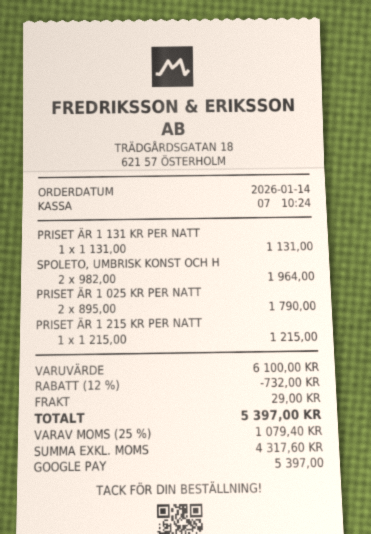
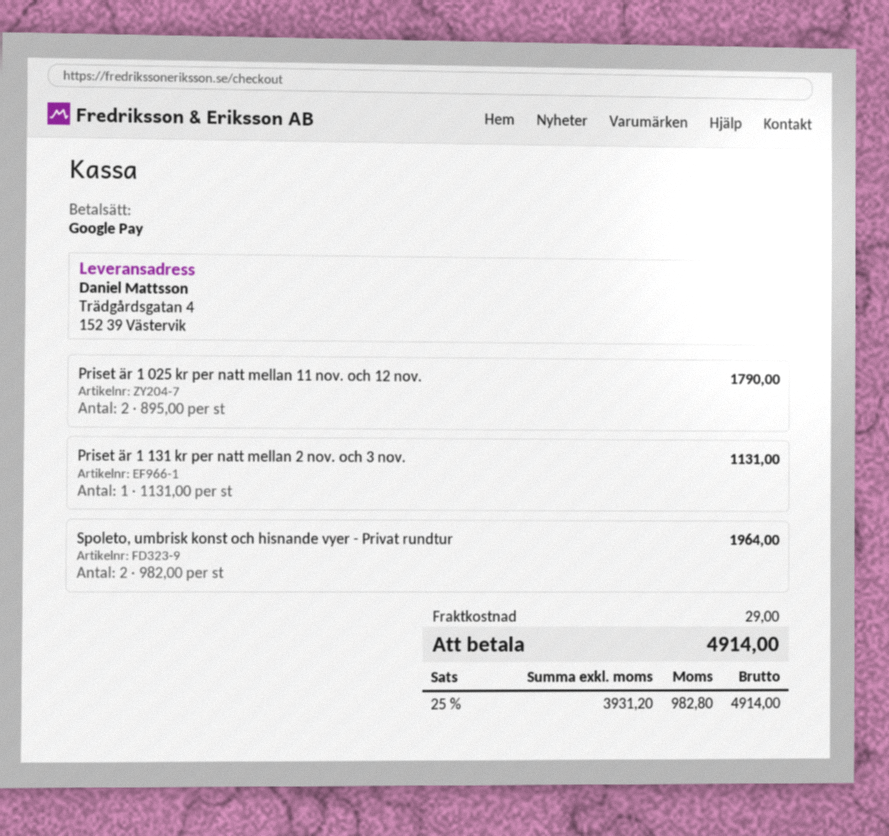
PRISET ÄR 1 215 KR PER NATT: 1 x 1215.00 = 1215.00 -> none
discount: 12% = 732.00 -> none
net: 4317.60 -> 3931.20
tax: 25% = 1079.40 -> 25% = 982.80
total: 5397.00 -> 4914.00

